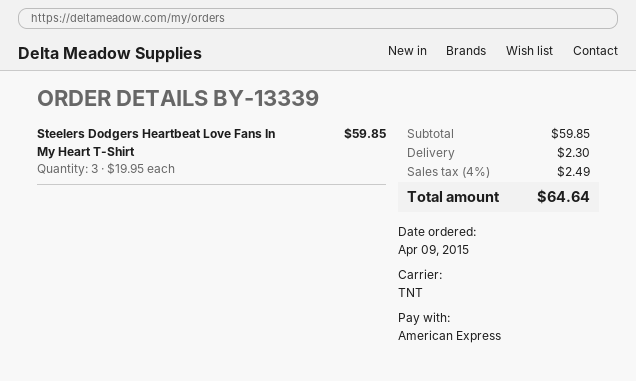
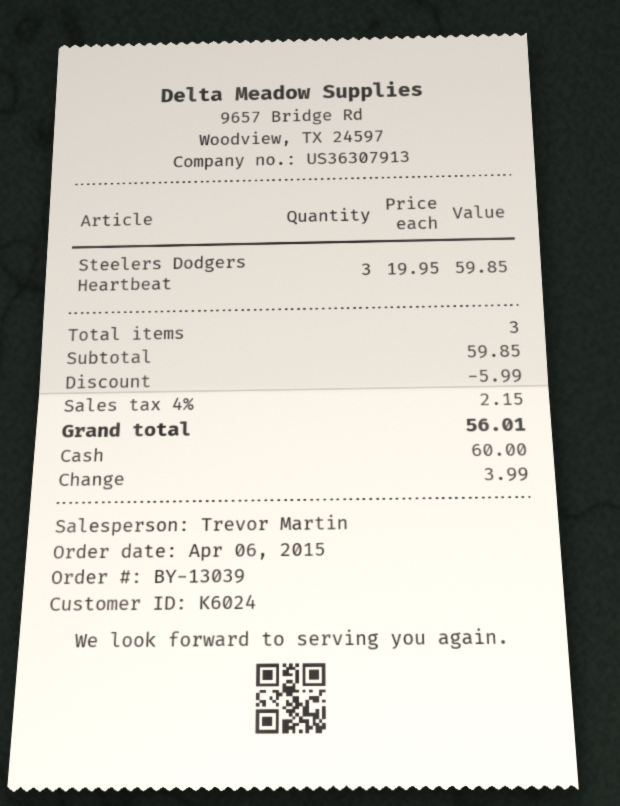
order number: BY-13339 -> BY-13039
order date: 2015-04-09 -> 2015-04-06
payment method: American Express -> cash
discount: none -> 5.99
shipping: 2.30 -> none
tax: 4% = 2.49 -> 4% = 2.15
total: 64.64 -> 56.01

